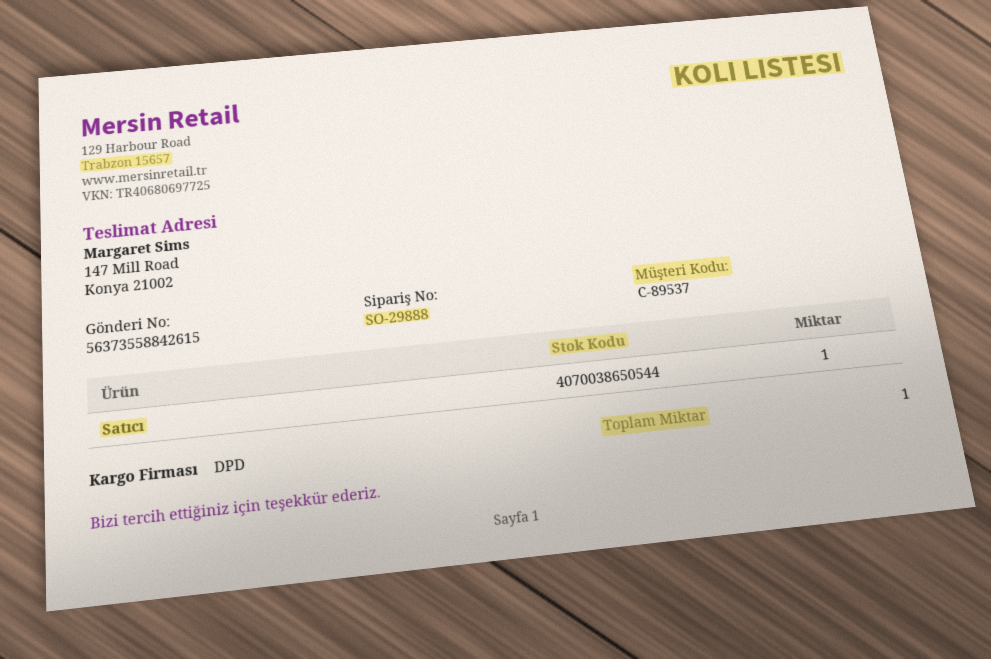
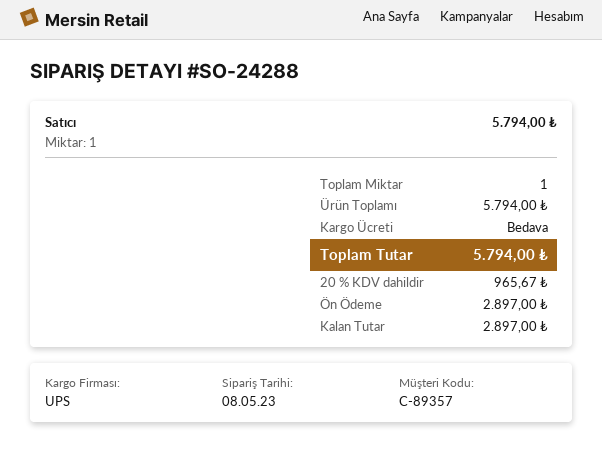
order number: SO-29888 -> SO-24288
customer number: C-89537 -> C-89357
shipping method: DPD -> UPS

